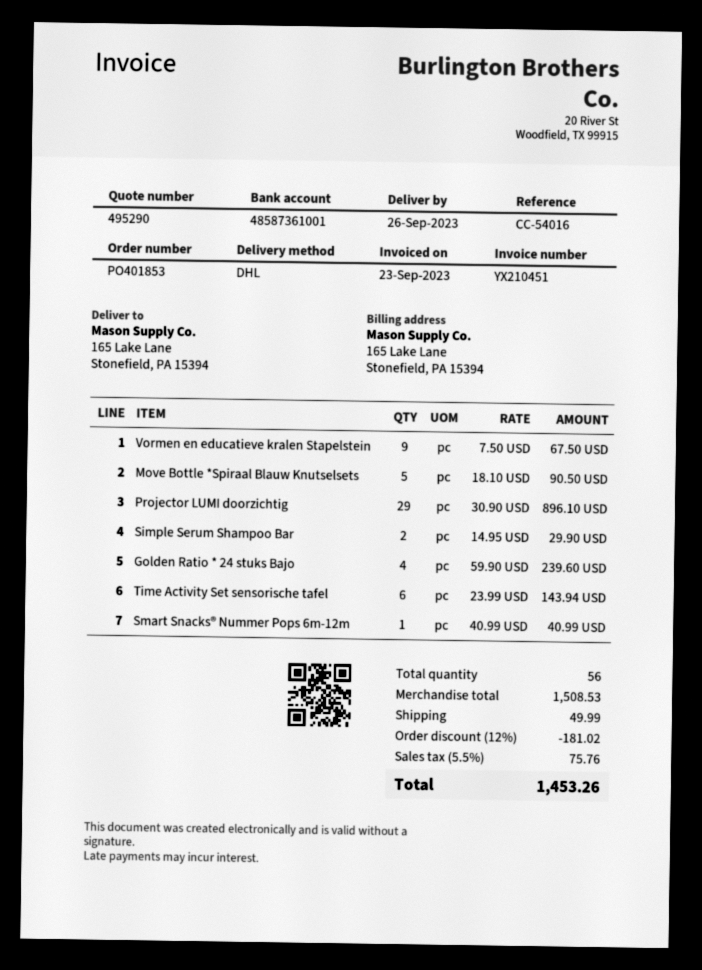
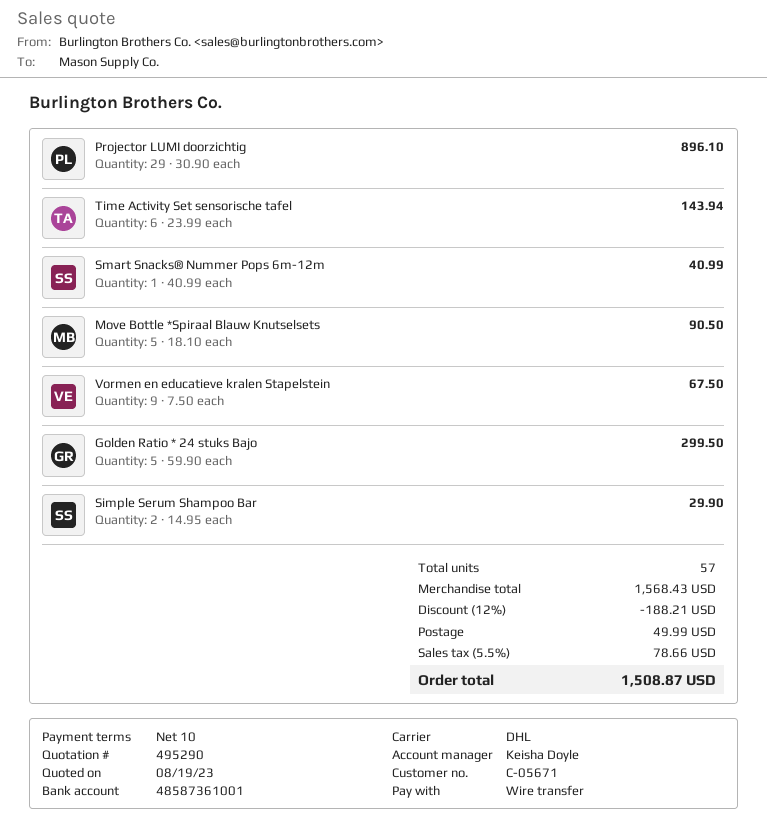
Golden Ratio * 24 stuks Bajo: 4 x 59.90 = 239.60 -> 5 x 59.90 = 299.50
total quantity: 56 -> 57
subtotal: 1508.53 -> 1568.43
discount: 12% = 181.02 -> 12% = 188.21
tax: 5.5% = 75.76 -> 5.5% = 78.66
total: 1453.26 -> 1508.87

